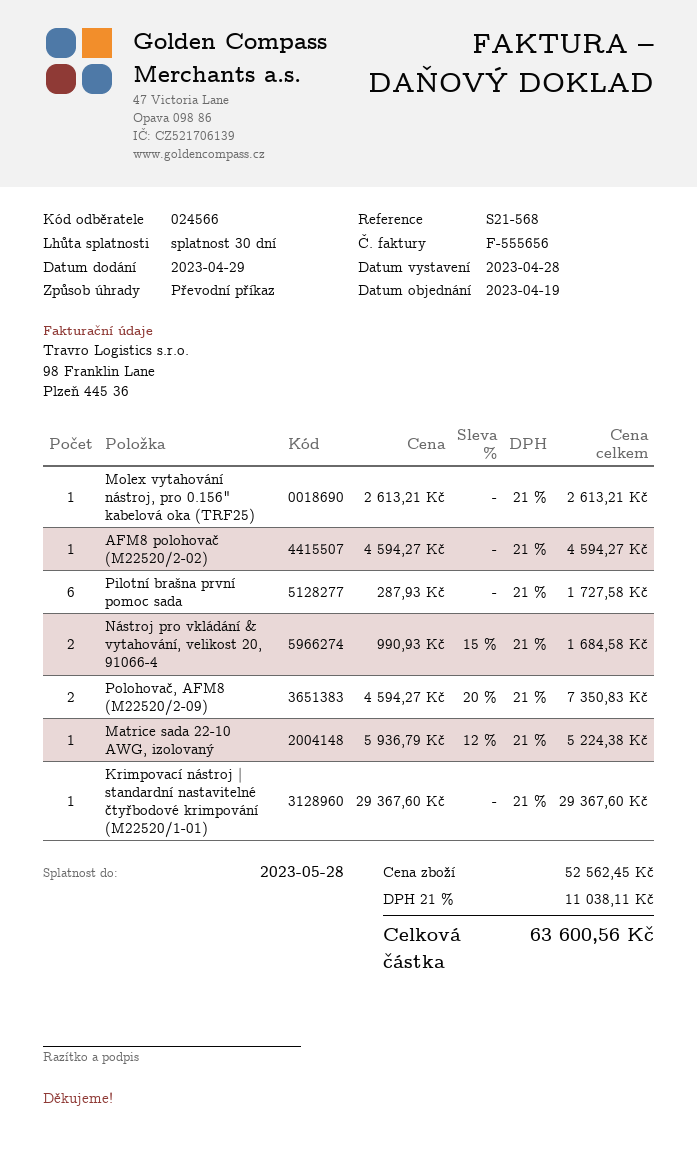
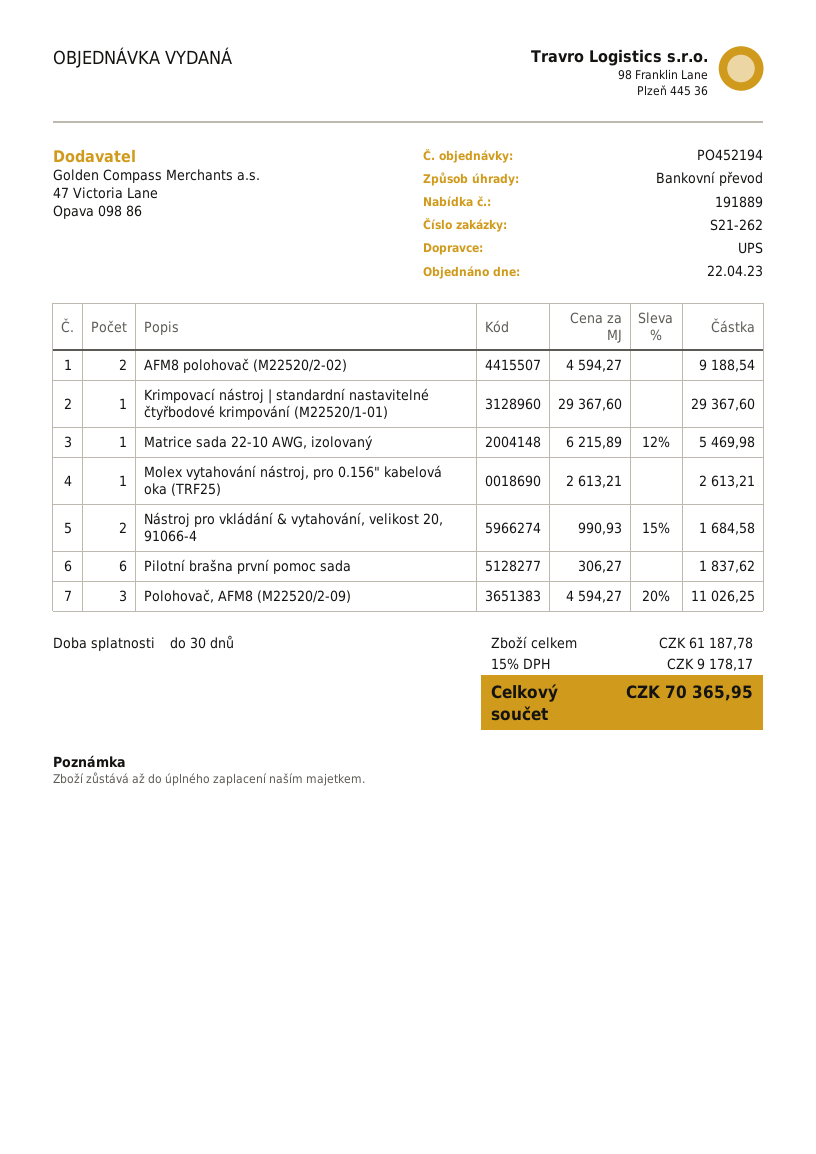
order date: 2023-04-19 -> 2023-04-22
reference: S21-568 -> S21-262
AFM8 polohovač (M22520/2-02): 1 x 4594.27 = 4594.27 -> 2 x 4594.27 = 9188.54
Pilotní brašna první pomoc sada: 6 x 287.93 = 1727.58 -> 6 x 306.27 = 1837.62
Polohovač, AFM8 (M22520/2-09): 2 x 4594.27 - 20% = 7350.83 -> 3 x 4594.27 - 20% = 11026.25
Matrice sada 22-10 AWG, izolovaný: 1 x 5936.79 - 12% = 5224.38 -> 1 x 6215.89 - 12% = 5469.98
subtotal: 52562.45 -> 61187.78
tax: 21% = 11038.11 -> 15% = 9178.17
total: 63600.56 -> 70365.95

